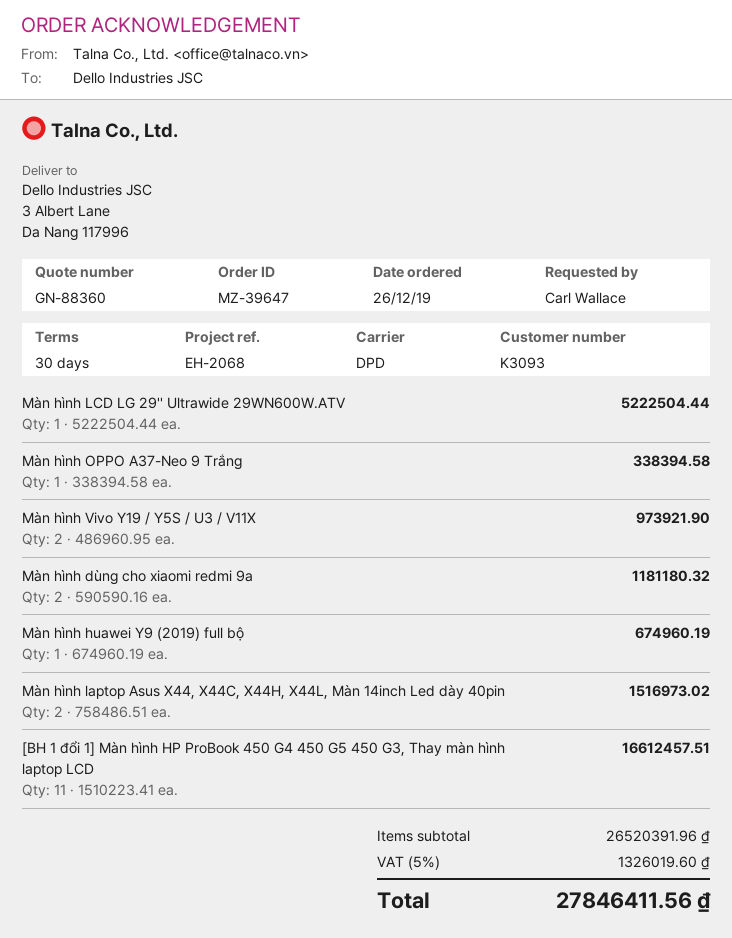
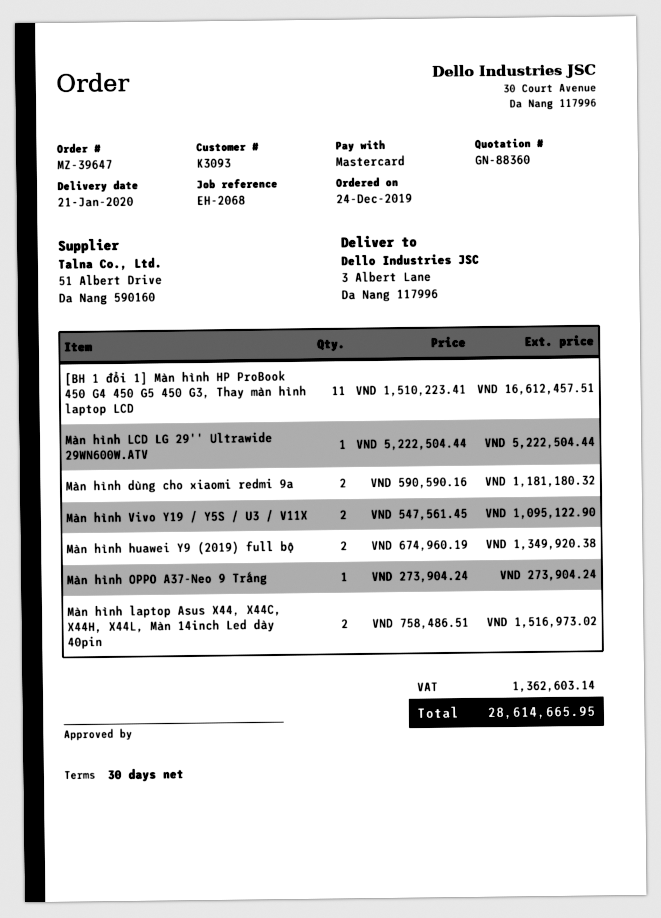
order date: 2019-12-26 -> 2019-12-24
Màn hình OPPO A37-Neo 9 Trắng: 1 x 338394.58 = 338394.58 -> 1 x 273904.24 = 273904.24
Màn hình Vivo Y19 / Y5S / U3 / V11X: 2 x 486960.95 = 973921.90 -> 2 x 547561.45 = 1095122.90
Màn hình huawei Y9 (2019) full bộ: 1 x 674960.19 = 674960.19 -> 2 x 674960.19 = 1349920.38
tax: 1326019.60 -> 1362603.14
total: 27846411.56 -> 28614665.95

